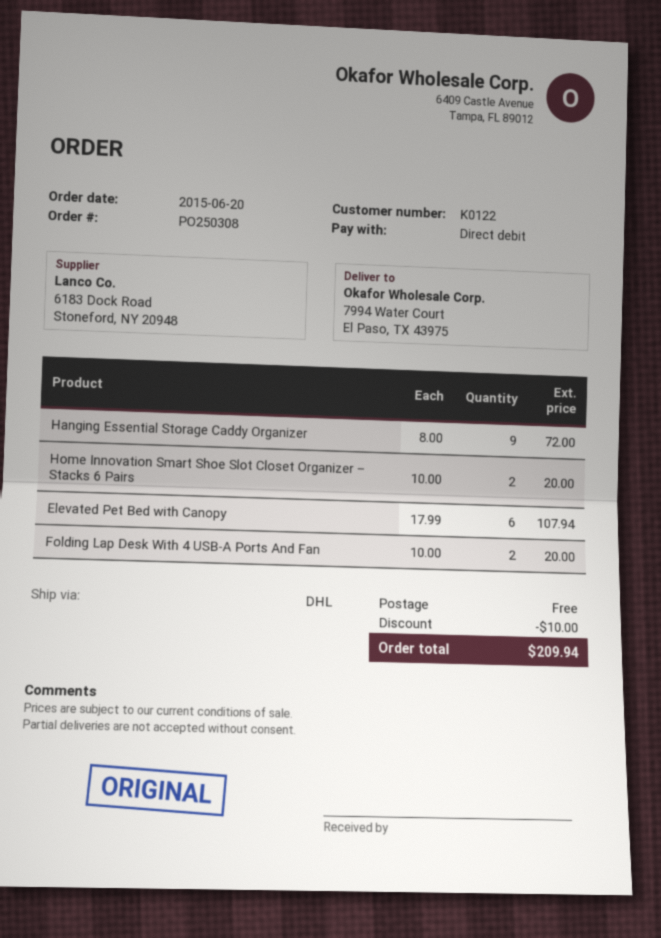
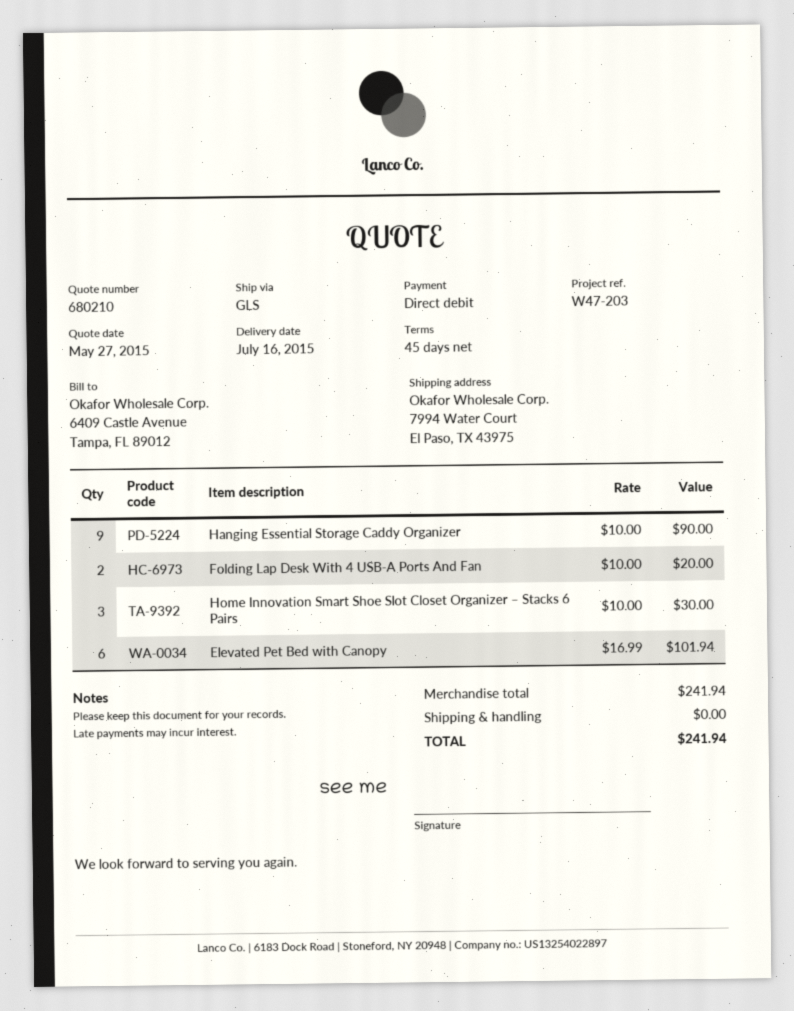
shipping method: DHL -> GLS
Hanging Essential Storage Caddy Organizer: 9 x 8.00 = 72.00 -> 9 x 10.00 = 90.00
Home Innovation Smart Shoe Slot Closet Organizer – Stacks 6 Pairs: 2 x 10.00 = 20.00 -> 3 x 10.00 = 30.00
Elevated Pet Bed with Canopy: 6 x 17.99 = 107.94 -> 6 x 16.99 = 101.94
discount: 10.00 -> none
total: 209.94 -> 241.94

